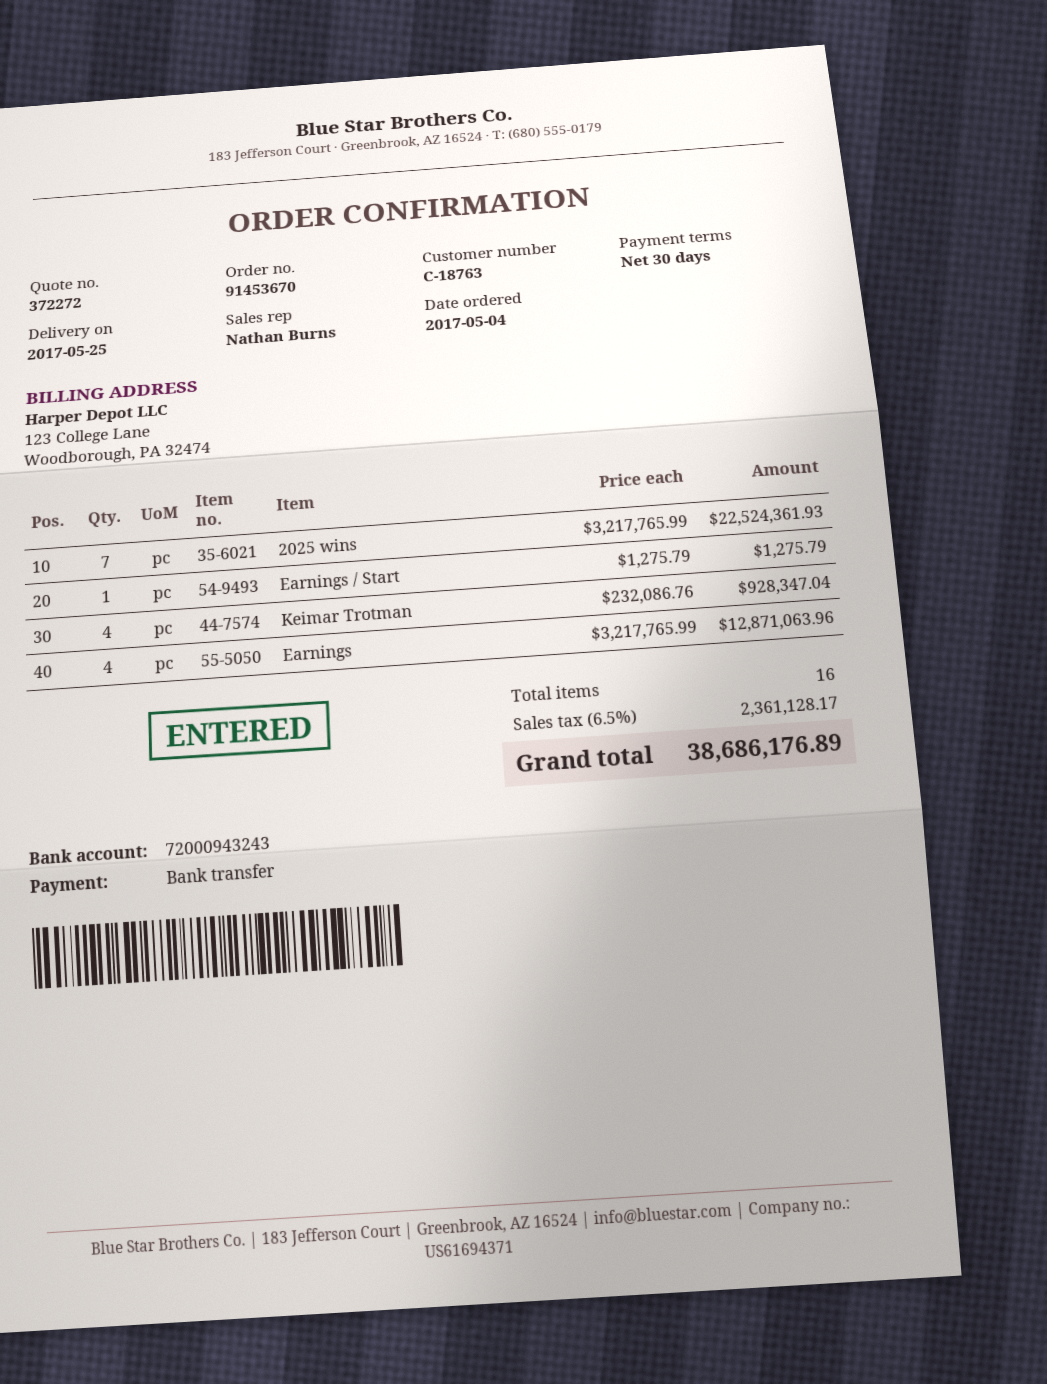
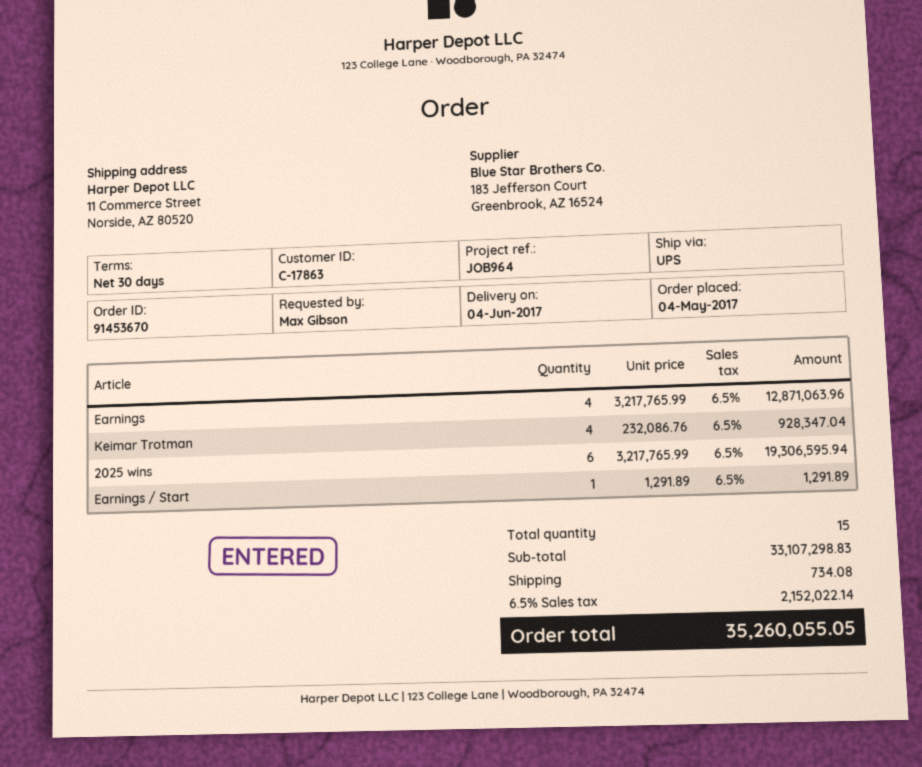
delivery date: 2017-05-25 -> 2017-06-04
customer number: C-18763 -> C-17863
2025 wins: 7 x 3217765.99 = 22524361.93 -> 6 x 3217765.99 = 19306595.94
Earnings / Start: 1 x 1275.79 = 1275.79 -> 1 x 1291.89 = 1291.89
total quantity: 16 -> 15
shipping: none -> 734.08
tax: 6.5% = 2361128.17 -> 6.5% = 2152022.14
total: 38686176.89 -> 35260055.05

